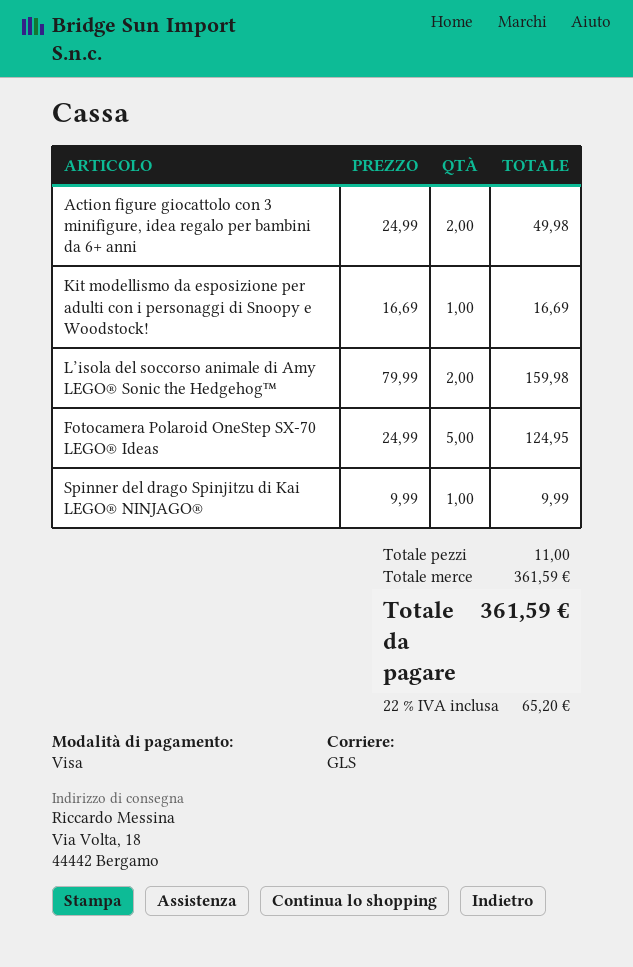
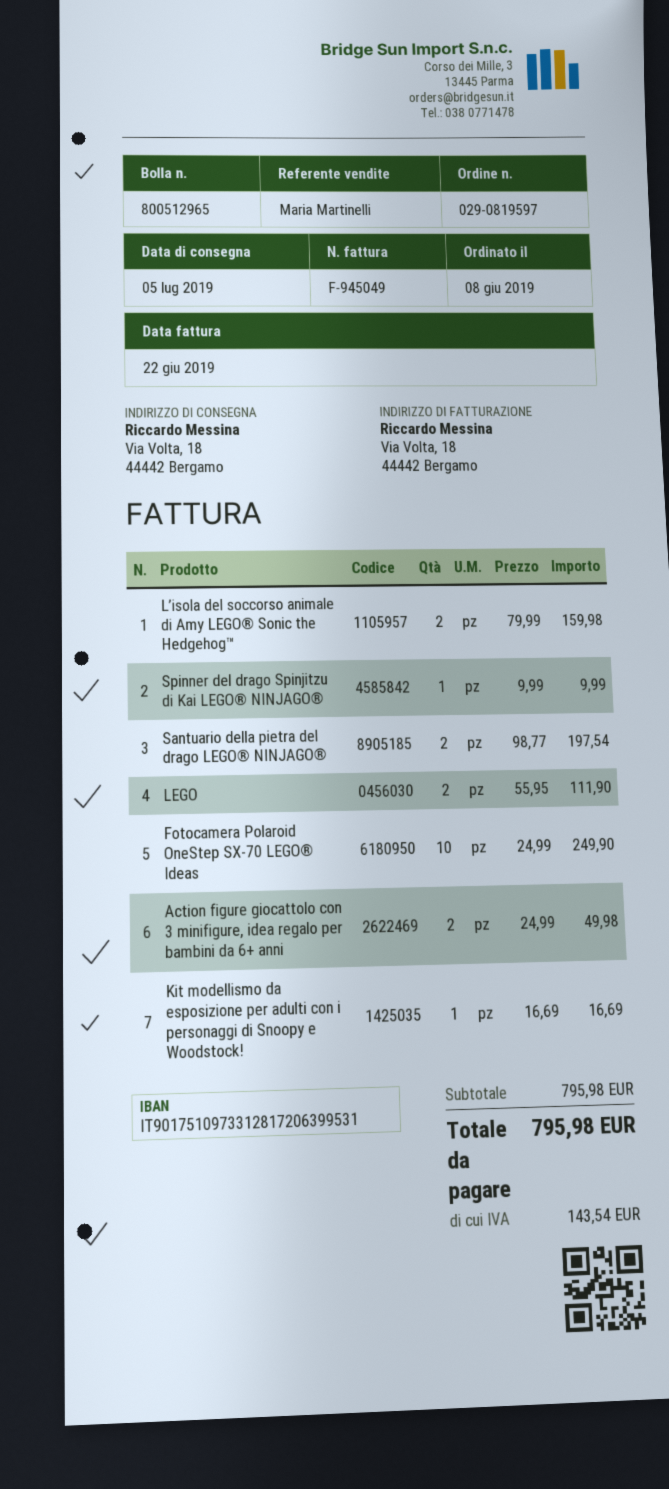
Fotocamera Polaroid OneStep SX-70 LEGO® Ideas: 5 x 24.99 = 124.95 -> 10 x 24.99 = 249.90
Santuario della pietra del drago LEGO® NINJAGO®: none -> 2 x 98.77 = 197.54
LEGO: none -> 2 x 55.95 = 111.90
subtotal: 361.59 -> 795.98
tax: 65.20 -> 143.54
total: 361.59 -> 795.98

